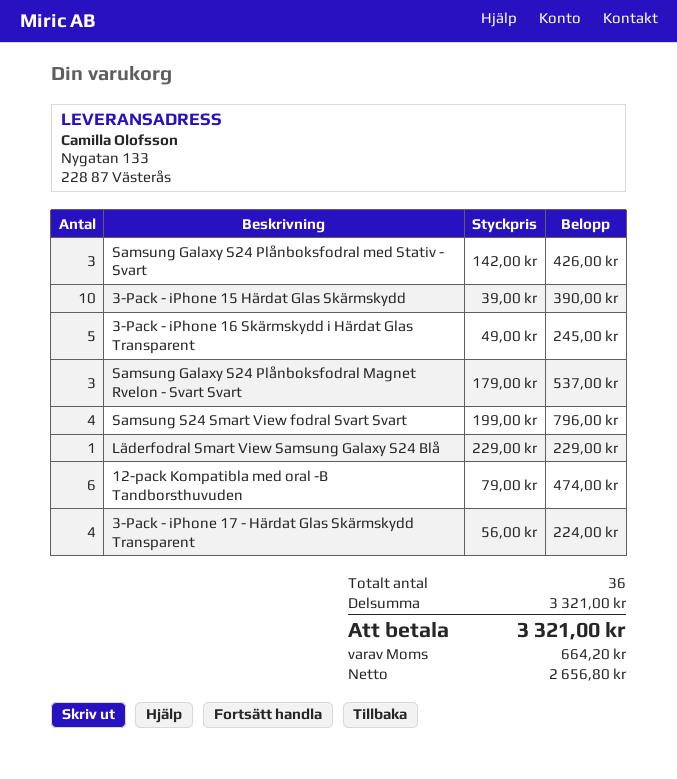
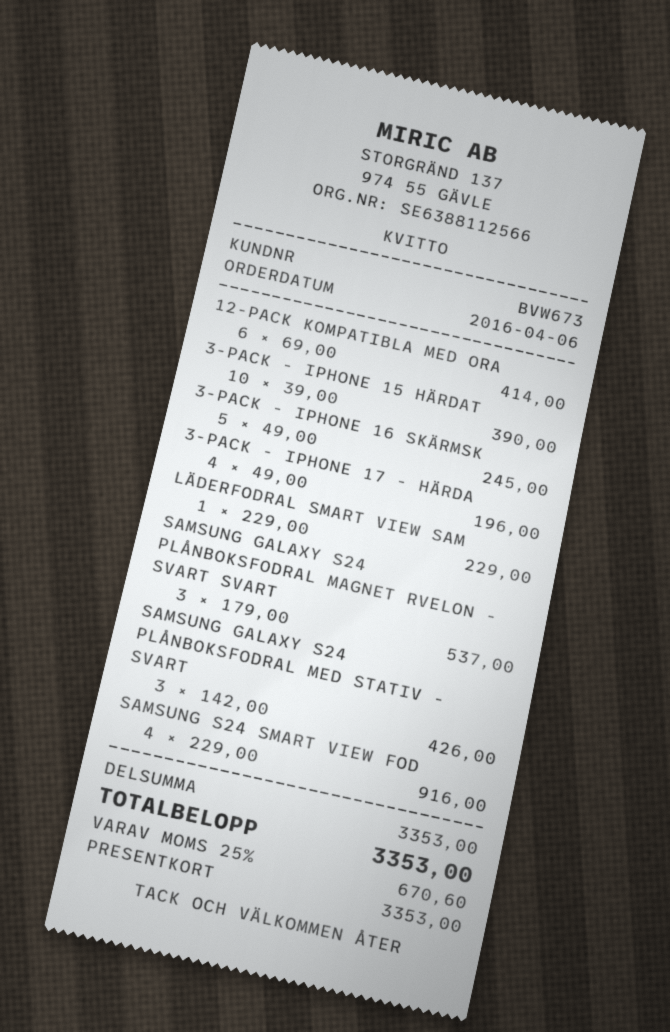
Samsung S24 Smart View fodral Svart Svart: 4 x 199.00 = 796.00 -> 4 x 229.00 = 916.00
12-pack Kompatibla med oral -B Tandborsthuvuden: 6 x 79.00 = 474.00 -> 6 x 69.00 = 414.00
3-Pack - iPhone 17 - Härdat Glas Skärmskydd Transparent: 4 x 56.00 = 224.00 -> 4 x 49.00 = 196.00
subtotal: 3321.00 -> 3353.00
tax: 664.20 -> 670.60
total: 3321.00 -> 3353.00

